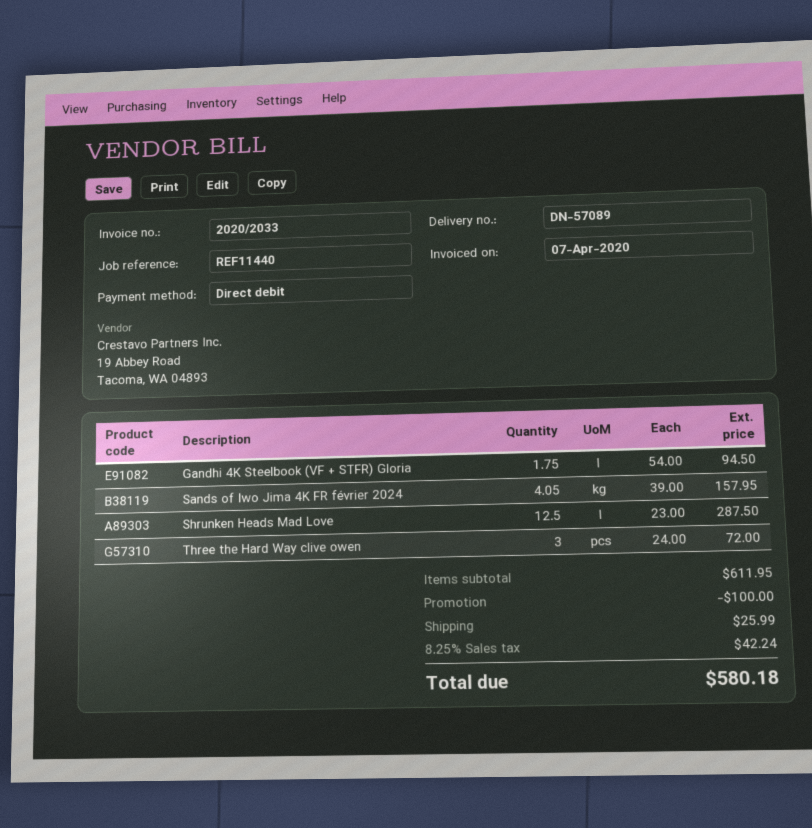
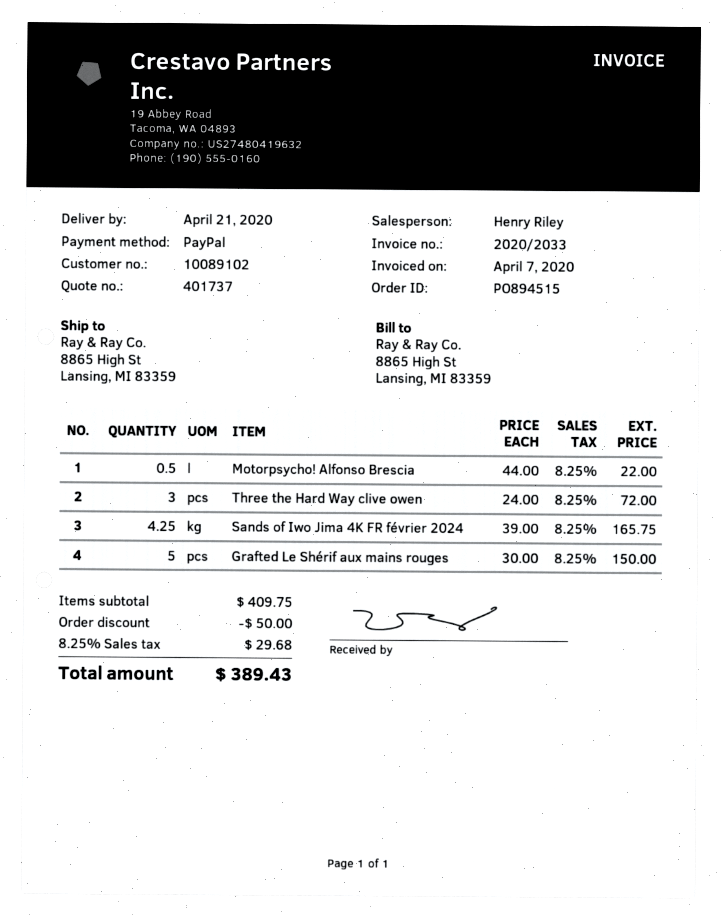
payment method: direct debit -> PayPal
Gandhi 4K Steelbook (VF + STFR) Gloria: 1.75 x 54.00 = 94.50 -> none
Sands of Iwo Jima 4K FR février 2024: 4.05 x 39.00 = 157.95 -> 4.25 x 39.00 = 165.75
Shrunken Heads Mad Love: 12.5 x 23.00 = 287.50 -> none
Motorpsycho! Alfonso Brescia: none -> 0.5 x 44.00 = 22.00
Grafted Le Shérif aux mains rouges: none -> 5 x 30.00 = 150.00
subtotal: 611.95 -> 409.75
discount: 100.00 -> 50.00
shipping: 25.99 -> none
tax: 8.25% = 42.24 -> 8.25% = 29.68
total: 580.18 -> 389.43

